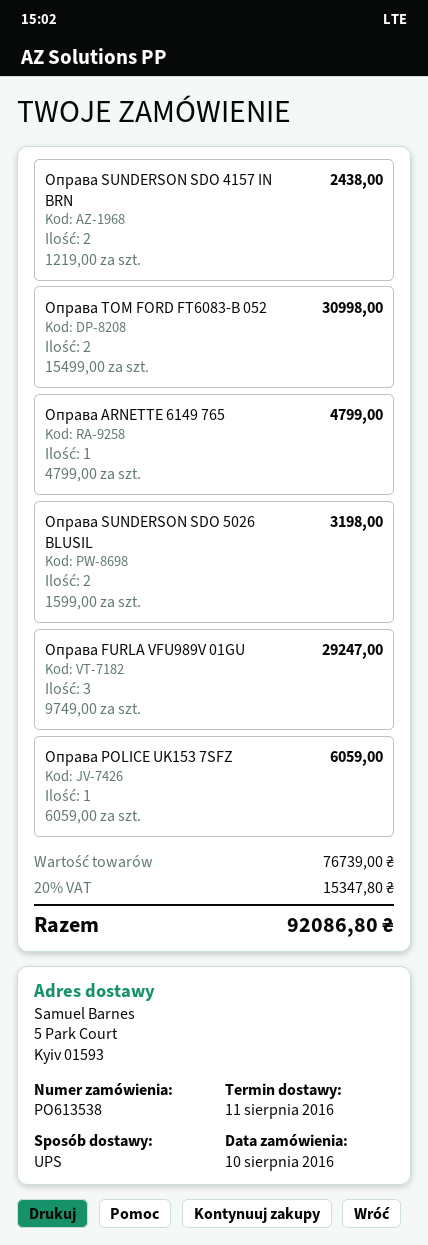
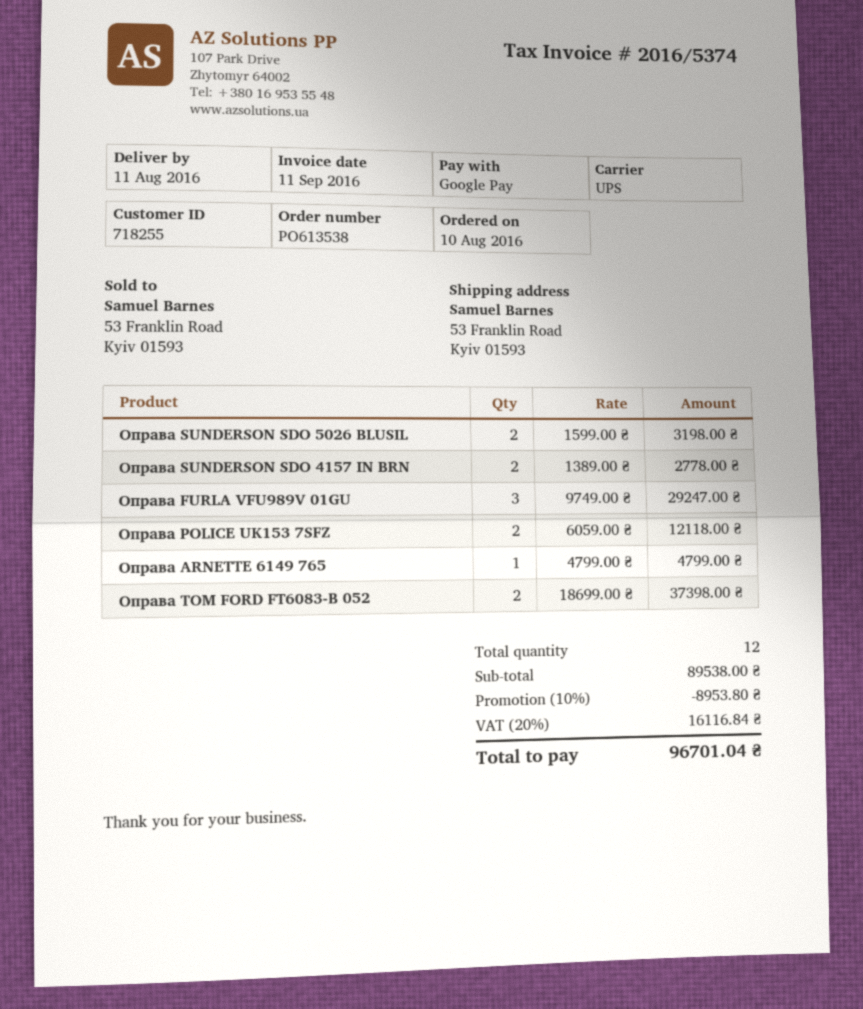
ship to: 5 Park Court, Kyiv 01593 -> 53 Franklin Road, Kyiv 01593
Оправа SUNDERSON SDO 4157 IN BRN: 2 x 1219.00 = 2438.00 -> 2 x 1389.00 = 2778.00
Оправа TOM FORD FT6083-B 052: 2 x 15499.00 = 30998.00 -> 2 x 18699.00 = 37398.00
Оправа POLICE UK153 7SFZ: 1 x 6059.00 = 6059.00 -> 2 x 6059.00 = 12118.00
subtotal: 76739.00 -> 89538.00
discount: none -> 10% = 8953.80
tax: 20% = 15347.80 -> 20% = 16116.84
total: 92086.80 -> 96701.04

